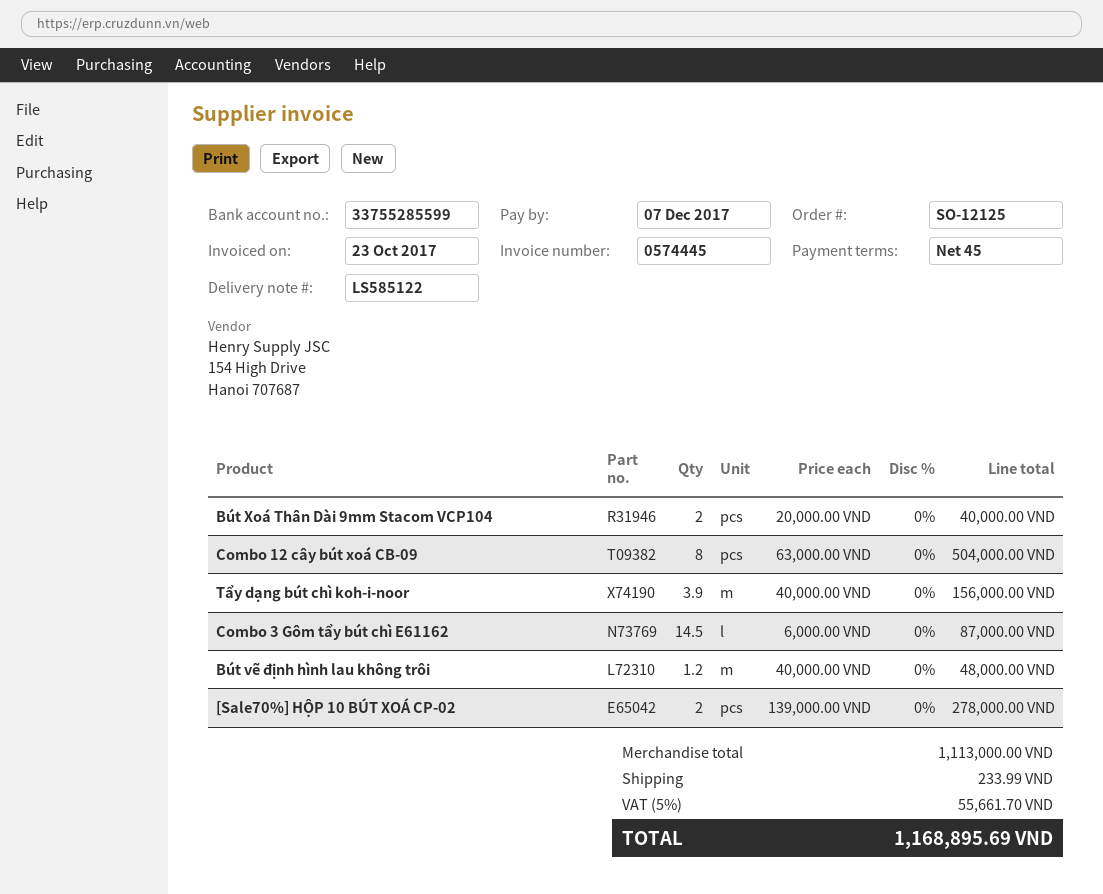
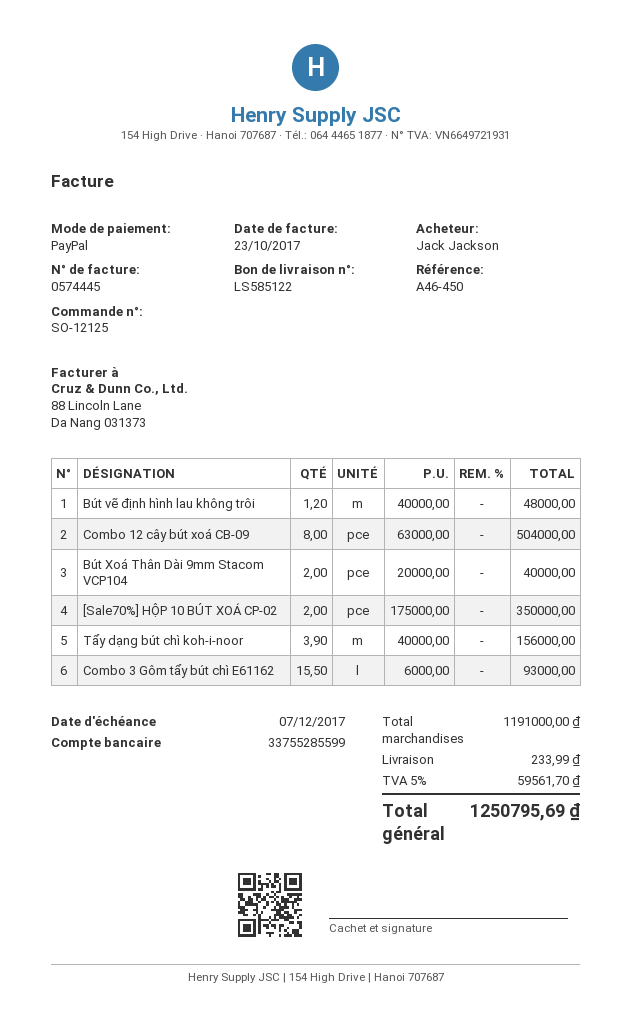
Combo 3 Gôm tẩy bút chì E61162: 14.5 x 6000.00 = 87000.00 -> 15.5 x 6000.00 = 93000.00
[Sale70%] HỘP 10 BÚT XOÁ CP-02: 2 x 139000.00 = 278000.00 -> 2 x 175000.00 = 350000.00
subtotal: 1113000.00 -> 1191000.00
tax: 5% = 55661.70 -> 5% = 59561.70
total: 1168895.69 -> 1250795.69

